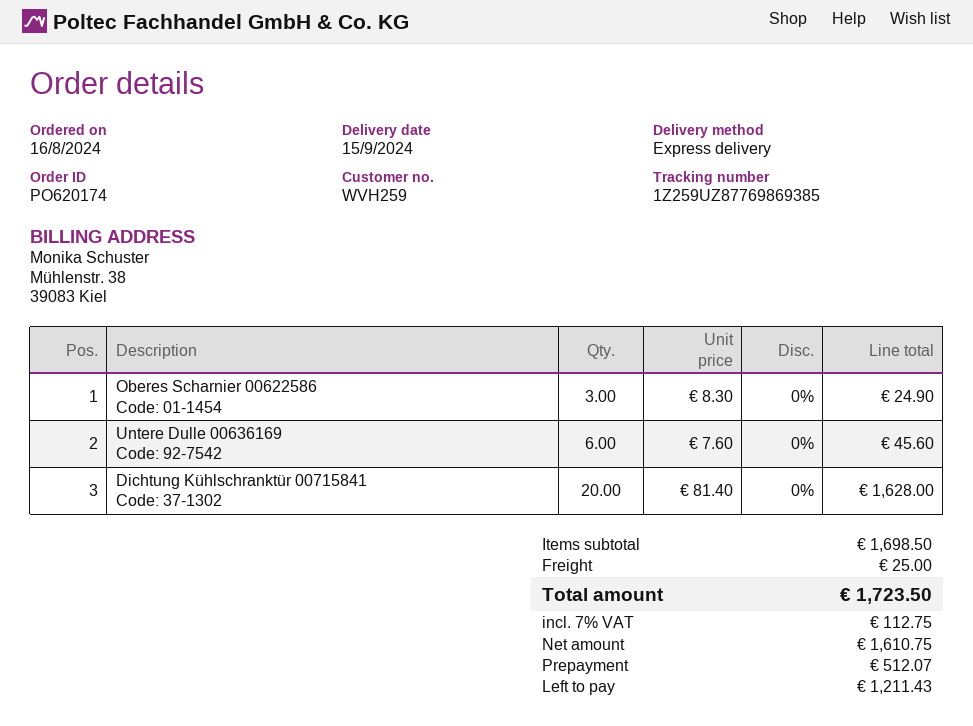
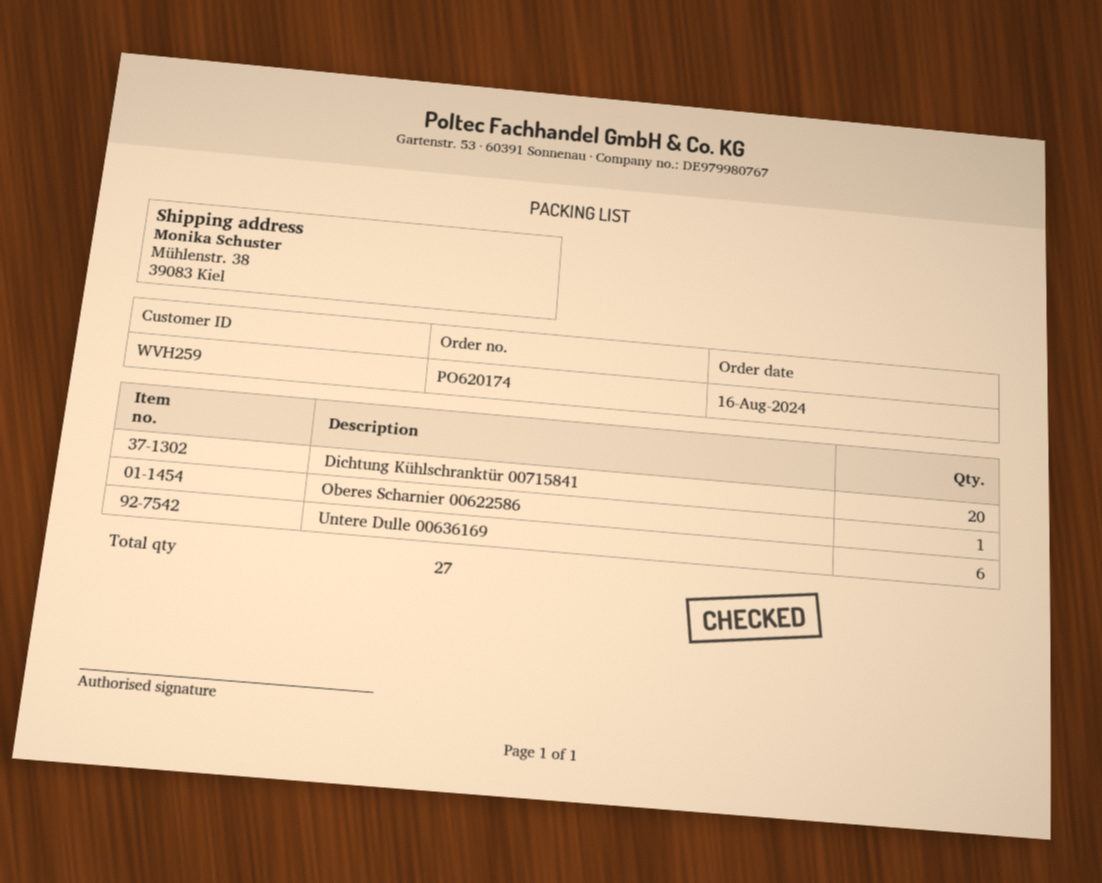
Oberes Scharnier 00622586: 3 -> 1

